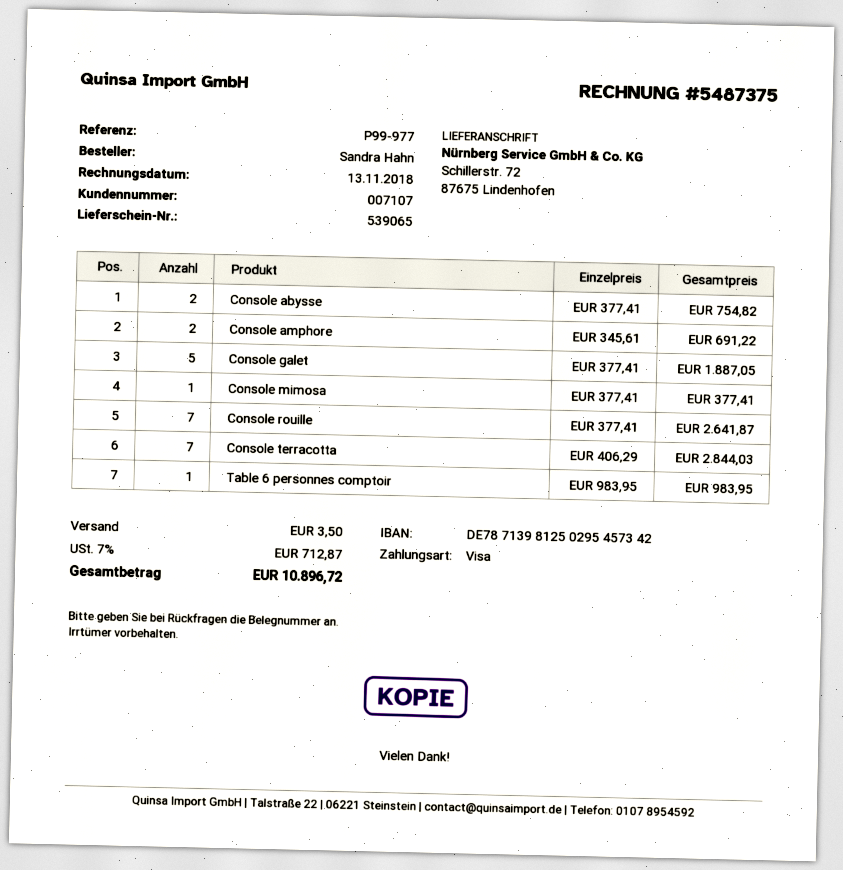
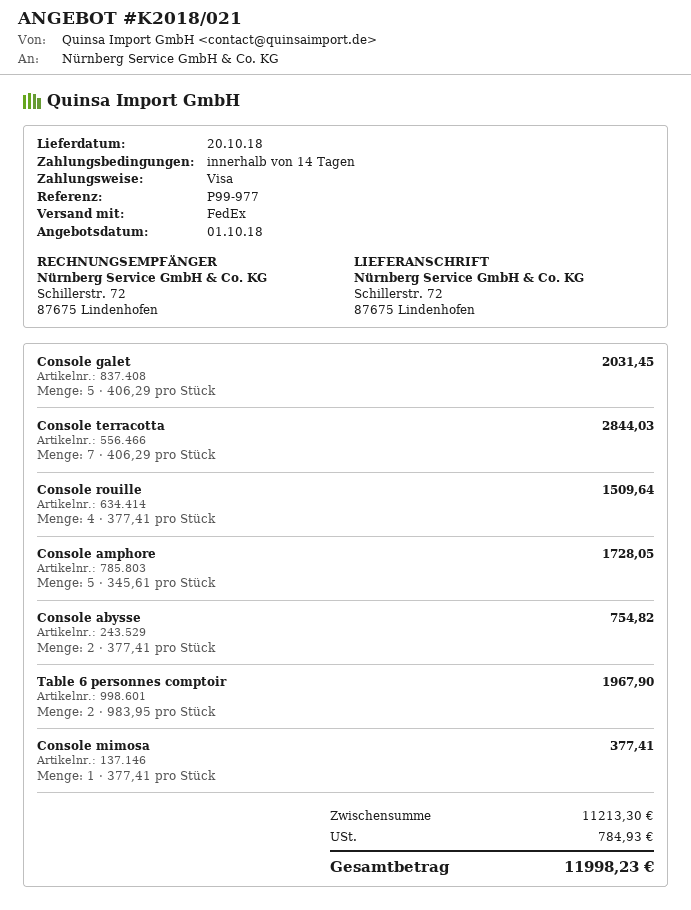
Console amphore: 2 x 345.61 = 691.22 -> 5 x 345.61 = 1728.05
Console galet: 5 x 377.41 = 1887.05 -> 5 x 406.29 = 2031.45
Console rouille: 7 x 377.41 = 2641.87 -> 4 x 377.41 = 1509.64
Table 6 personnes comptoir: 1 x 983.95 = 983.95 -> 2 x 983.95 = 1967.90
shipping: 3.50 -> none
tax: 712.87 -> 784.93
total: 10896.72 -> 11998.23

